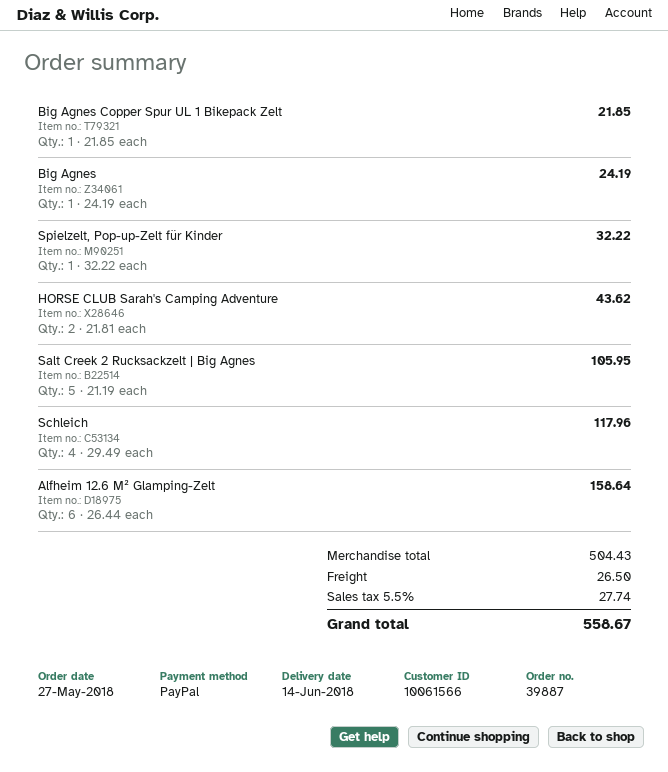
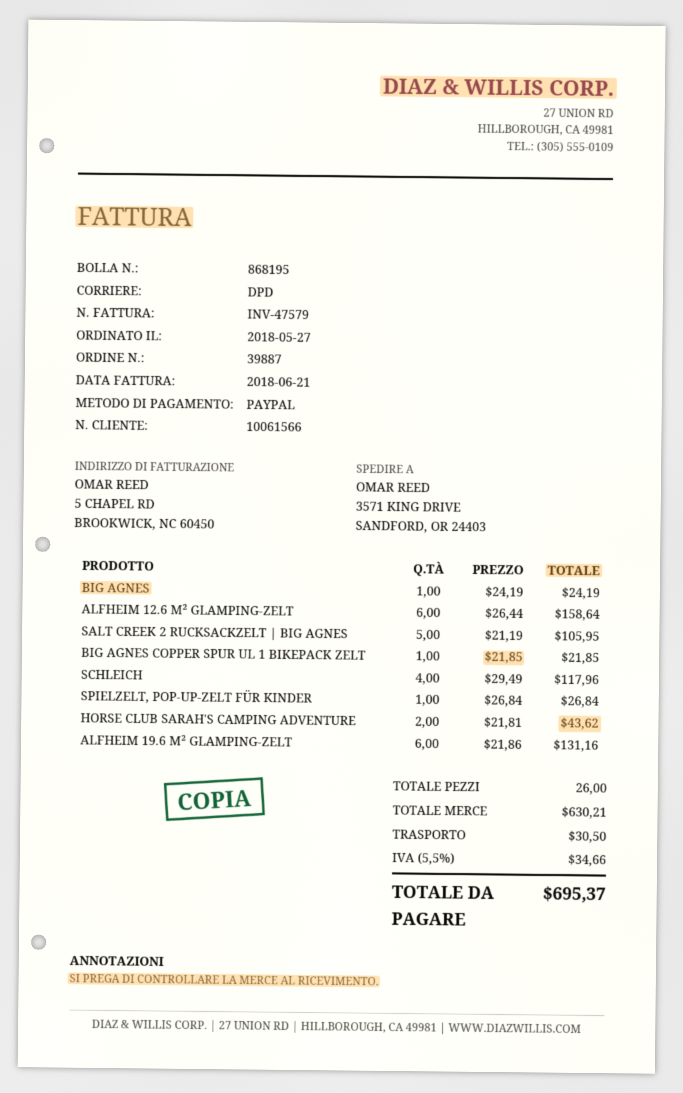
Spielzelt, Pop-up-Zelt für Kinder: 1 x 32.22 = 32.22 -> 1 x 26.84 = 26.84
ALFHEIM 19.6 M² GLAMPING-ZELT: none -> 6 x 21.86 = 131.16
subtotal: 504.43 -> 630.21
shipping: 26.50 -> 30.50
tax: 5.5% = 27.74 -> 5.5% = 34.66
total: 558.67 -> 695.37

